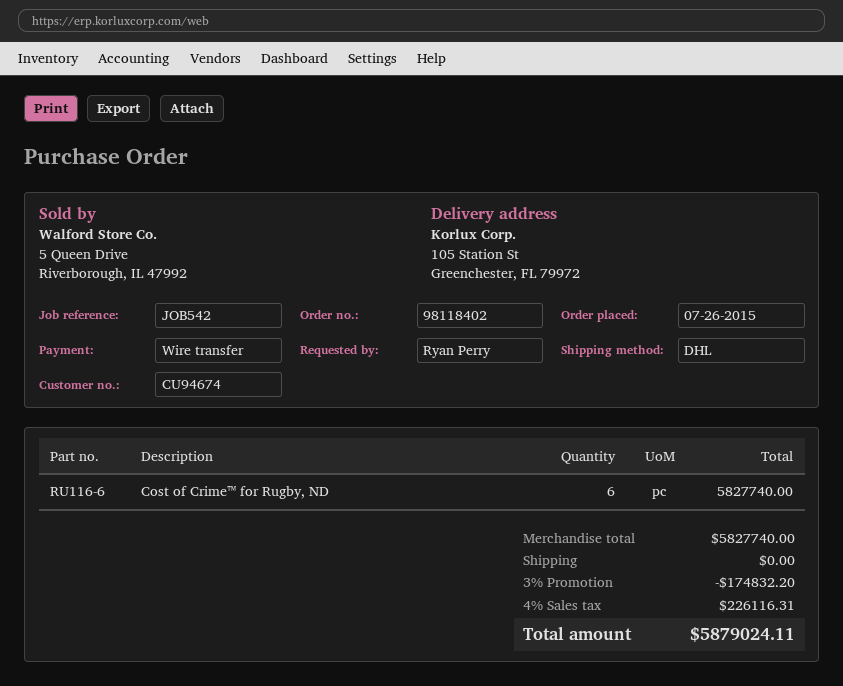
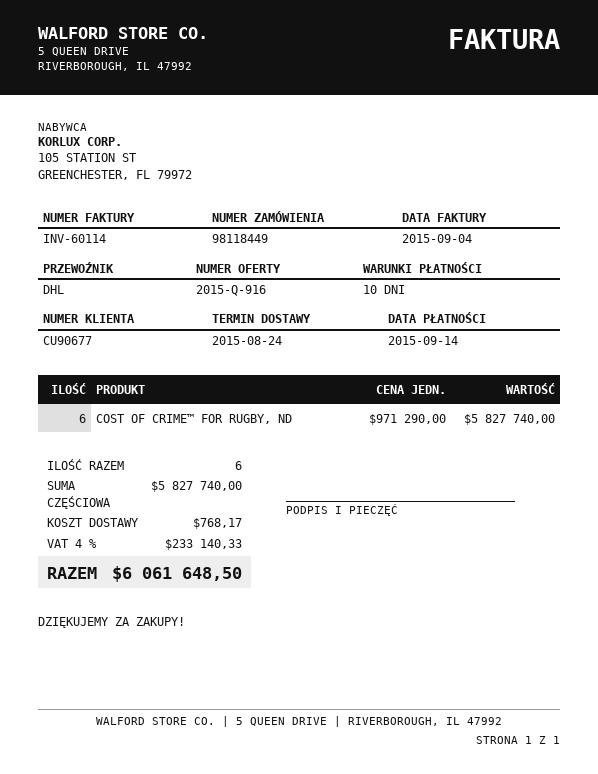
order number: 98118402 -> 98118449
customer number: CU94674 -> CU90677
discount: 3% = 174832.20 -> none
shipping: 0.00 -> 768.17
tax: 4% = 226116.31 -> 4% = 233140.33
total: 5879024.11 -> 6061648.50

